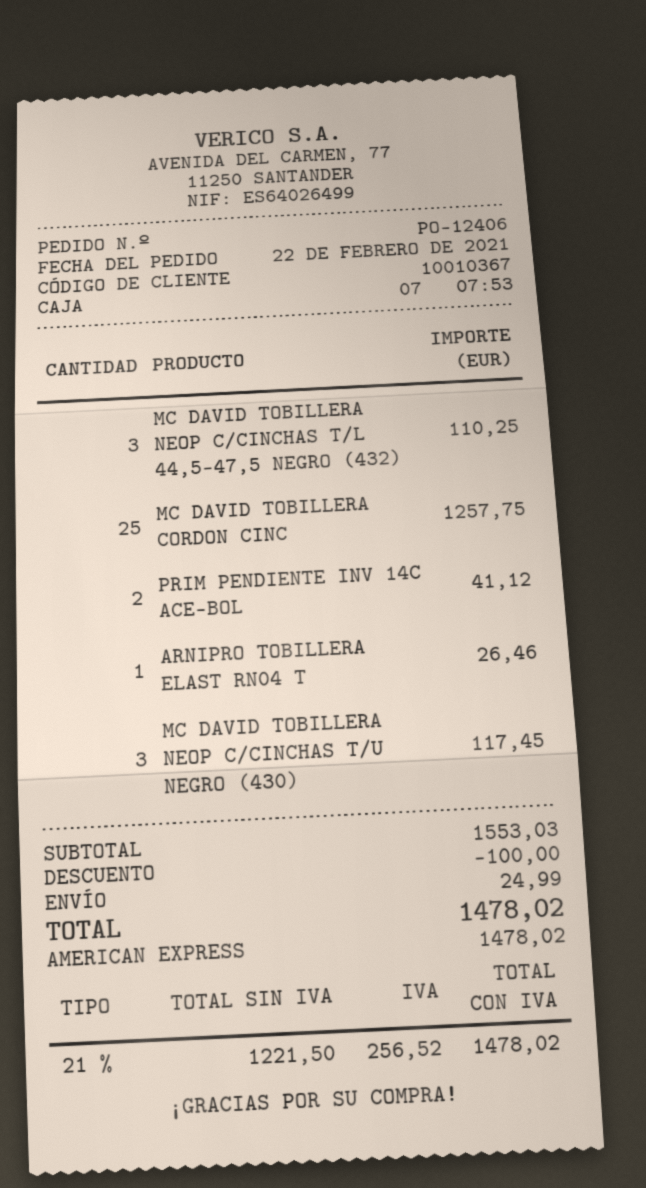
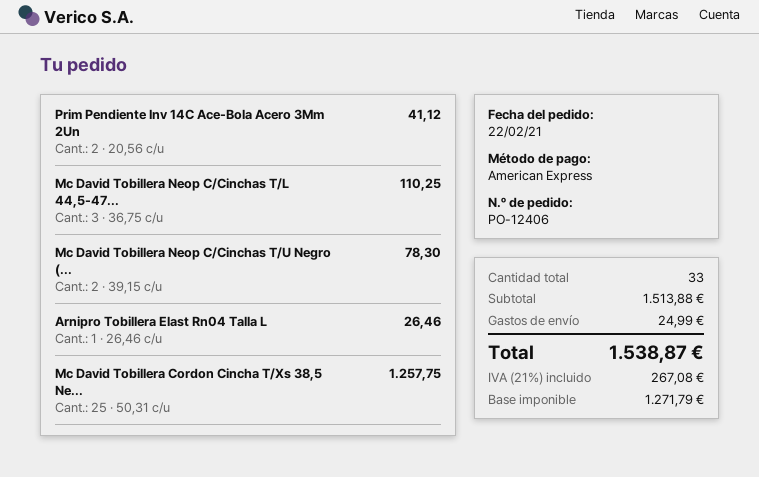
MC DAVID TOBILLERA NEOP C/CINCHAS T/U NEGRO (430): 3 for 117.45 -> 2 for 78.30
subtotal: 1553.03 -> 1513.88
discount: 100.00 -> none
net: 1221.50 -> 1271.79
tax: 21% = 256.52 -> 21% = 267.08
total: 1478.02 -> 1538.87

